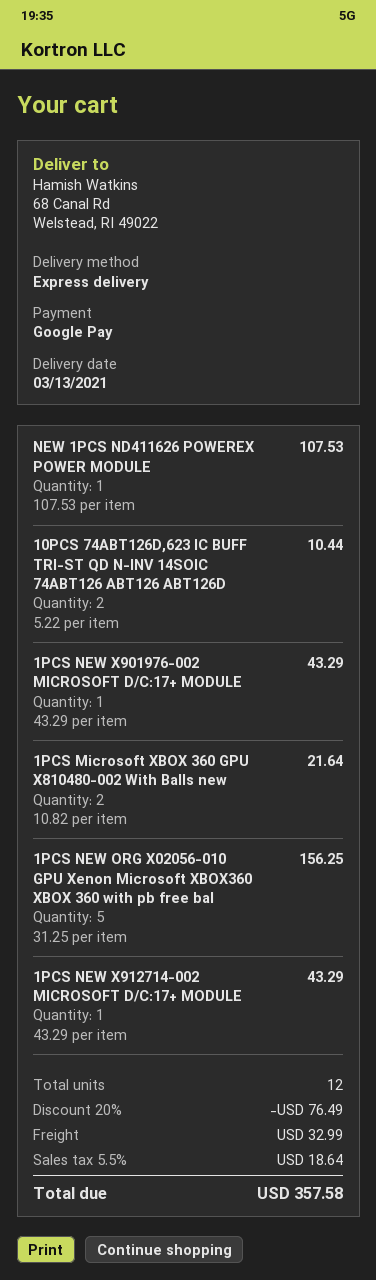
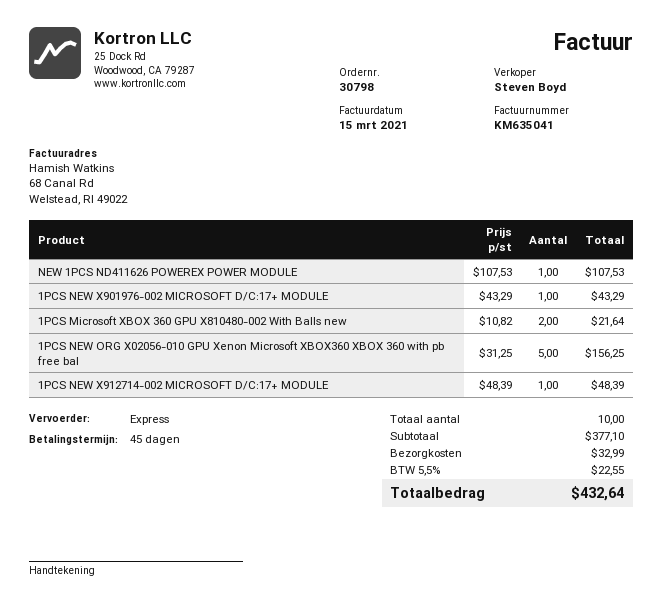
10PCS 74ABT126D,623 IC BUFF TRI-ST QD N-INV 14SOIC 74ABT126 ABT126 ABT126D: 2 x 5.22 = 10.44 -> none
1PCS NEW X912714-002 MICROSOFT D/C:17+ MODULE: 1 x 43.29 = 43.29 -> 1 x 48.39 = 48.39
total quantity: 12 -> 10
discount: 20% = 76.49 -> none
tax: 5.5% = 18.64 -> 5.5% = 22.55
total: 357.58 -> 432.64

